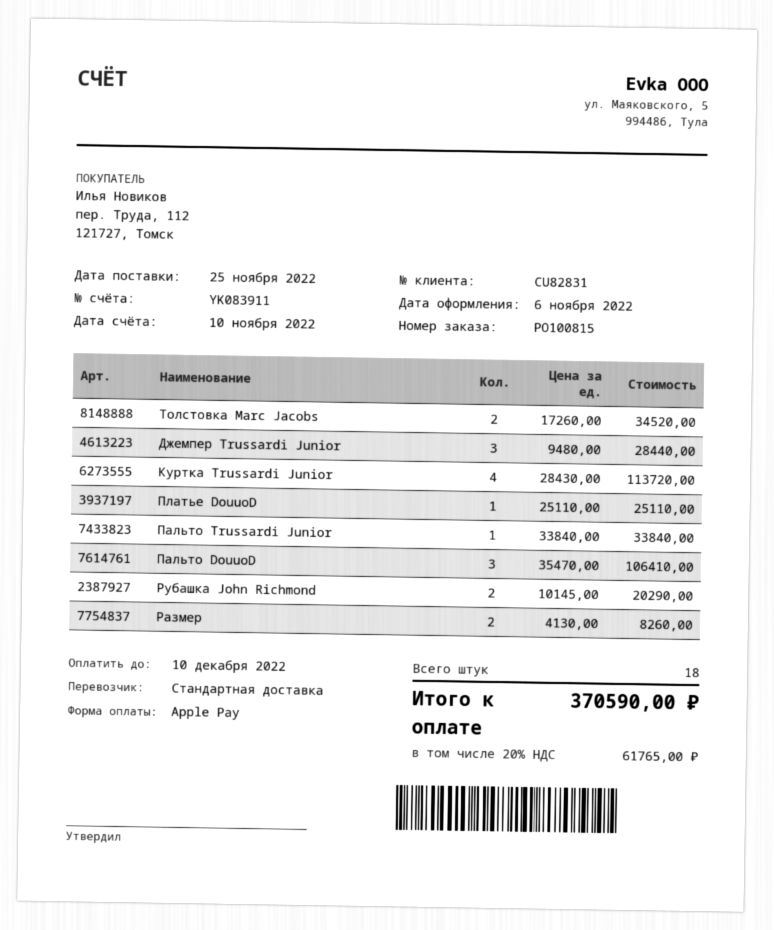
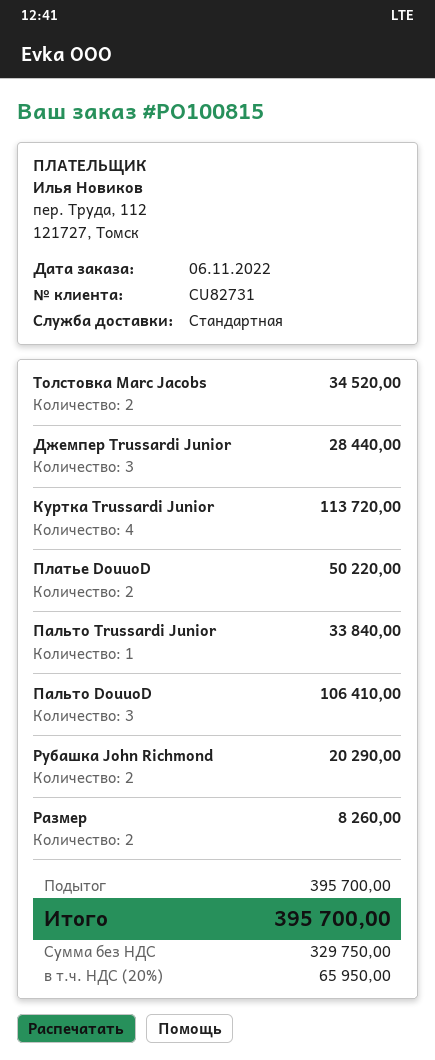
customer number: CU82831 -> CU82731
Платье DouuoD: 1 for 25110.00 -> 2 for 50220.00
tax: 20% = 61765.00 -> 20% = 65950.00
total: 370590.00 -> 395700.00

